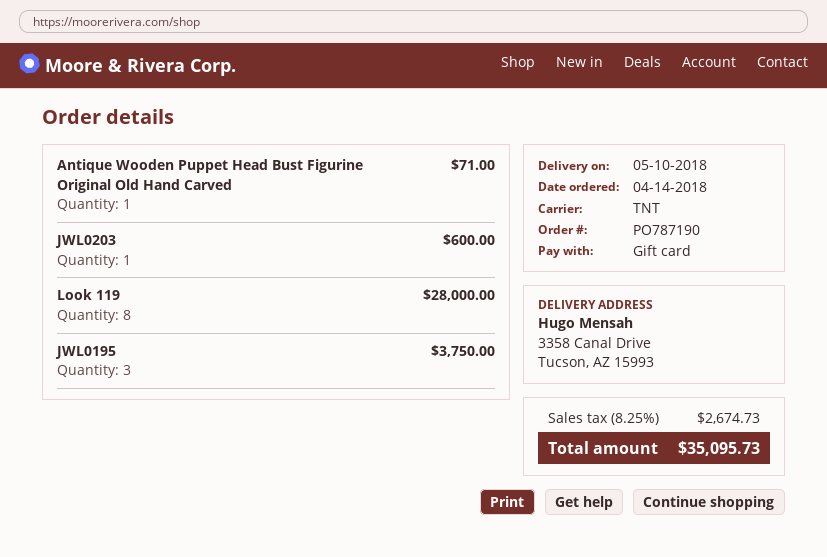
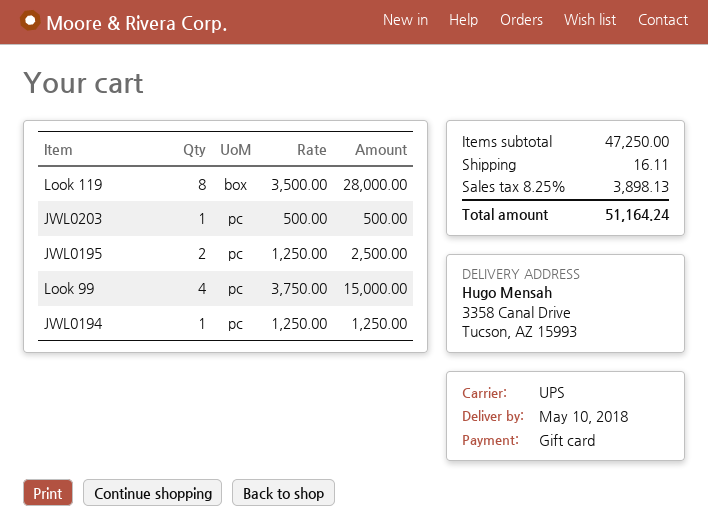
shipping method: TNT -> UPS
Antique Wooden Puppet Head Bust Figurine Original Old Hand Carved: 1 for 71.00 -> none
JWL0203: 1 for 600.00 -> 1 for 500.00
JWL0195: 3 for 3750.00 -> 2 for 2500.00
Look 99: none -> 4 for 15000.00
JWL0194: none -> 1 for 1250.00
shipping: none -> 16.11
tax: 8.25% = 2674.73 -> 8.25% = 3898.13
total: 35095.73 -> 51164.24

